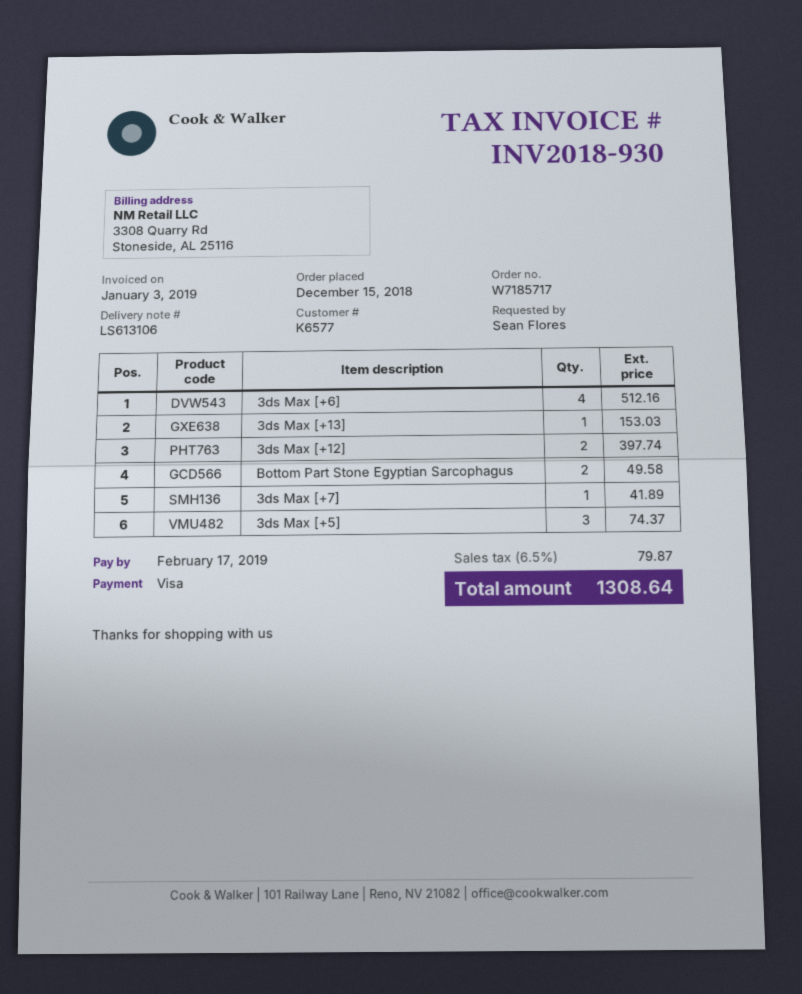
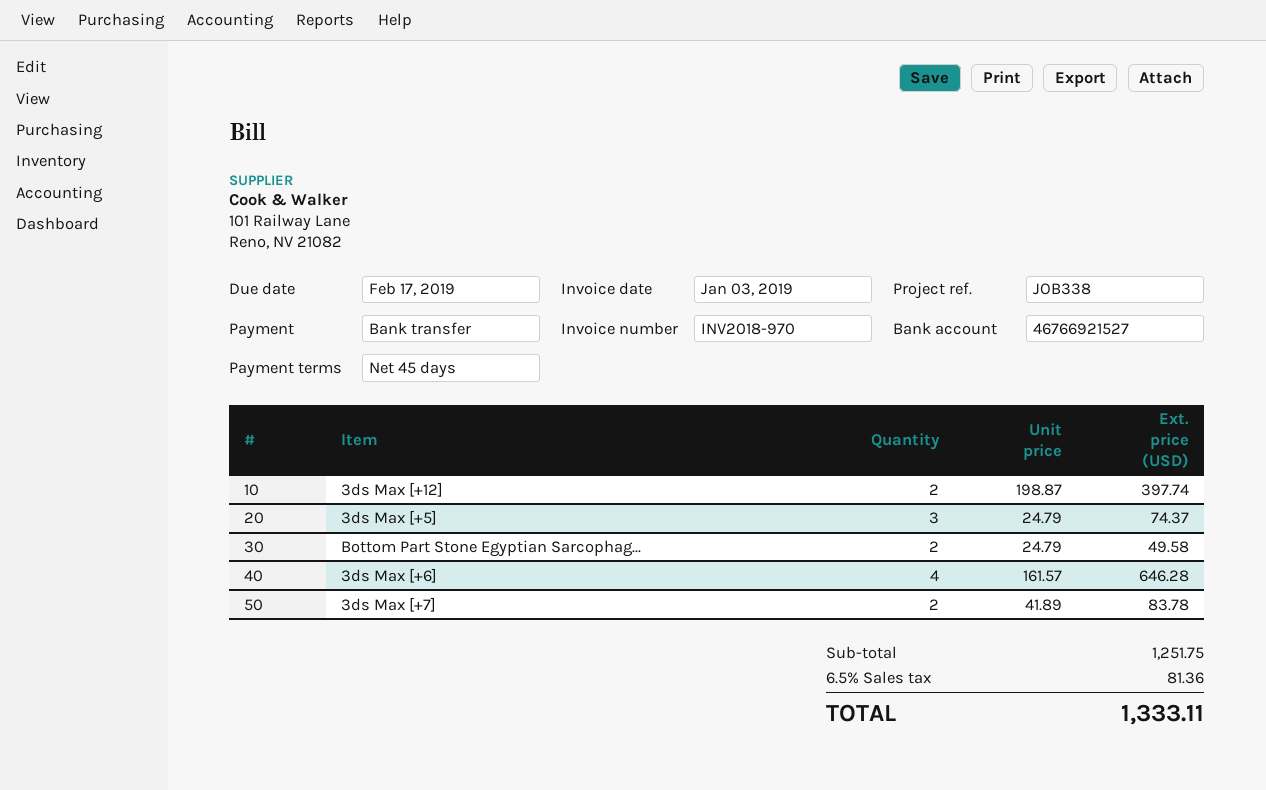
invoice number: INV2018-930 -> INV2018-970
payment method: Visa -> bank transfer
3ds Max [+6]: 4 for 512.16 -> 4 for 646.28
3ds Max [+13]: 1 for 153.03 -> none
3ds Max [+7]: 1 for 41.89 -> 2 for 83.78
tax: 6.5% = 79.87 -> 6.5% = 81.36
total: 1308.64 -> 1333.11

